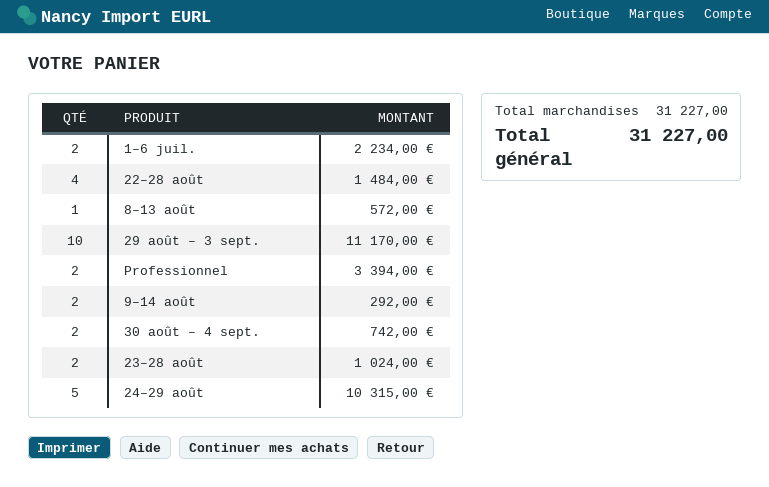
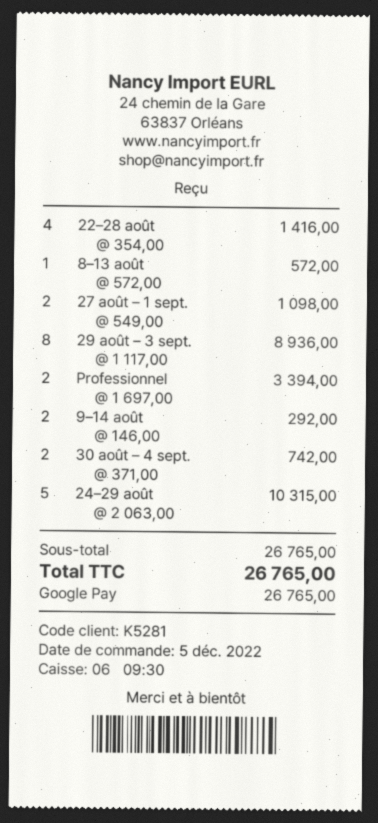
1–6 juil.: 2 for 2234.00 -> none
22–28 août: 4 for 1484.00 -> 4 for 1416.00
29 août – 3 sept.: 10 for 11170.00 -> 8 for 8936.00
23–28 août: 2 for 1024.00 -> none
27 août – 1 sept.: none -> 2 for 1098.00
subtotal: 31227.00 -> 26765.00
total: 31227.00 -> 26765.00

